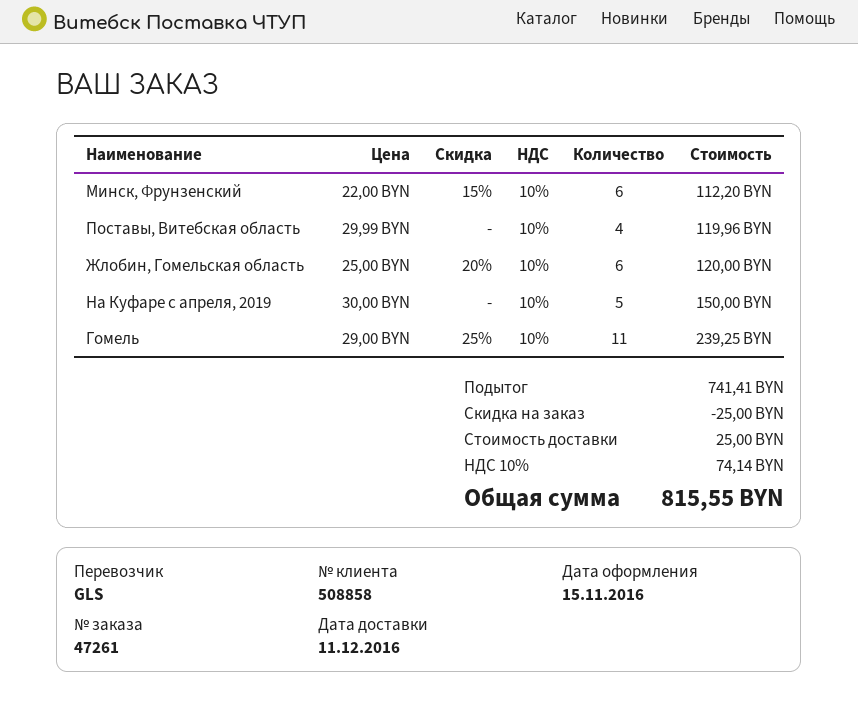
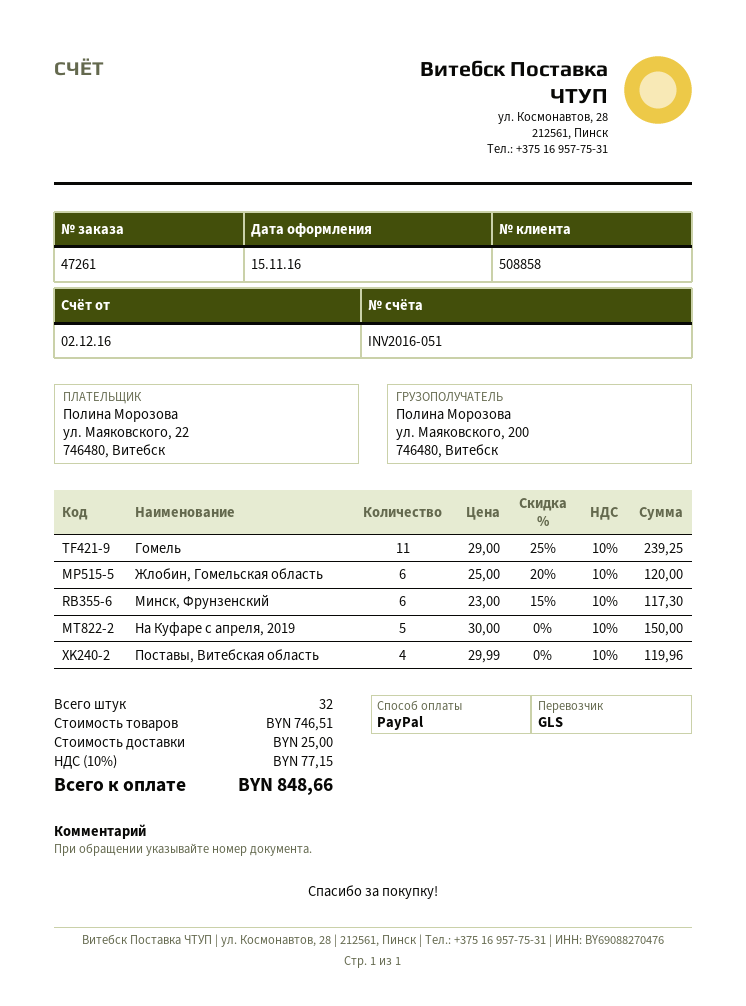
Минск, Фрунзенский: 6 x 22.00 - 15% = 112.20 -> 6 x 23.00 - 15% = 117.30
subtotal: 741.41 -> 746.51
discount: 25.00 -> none
tax: 10% = 74.14 -> 10% = 77.15
total: 815.55 -> 848.66

